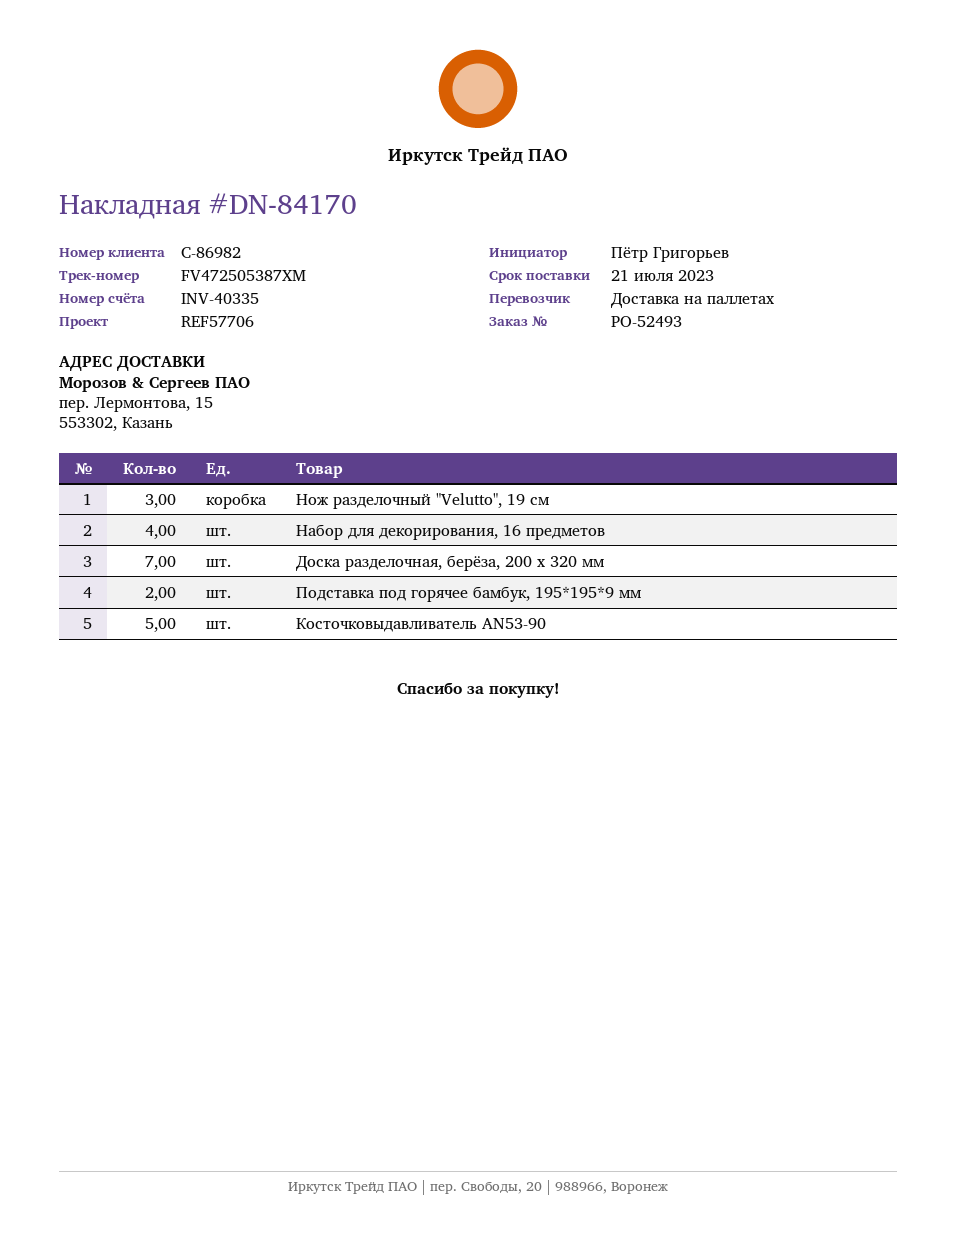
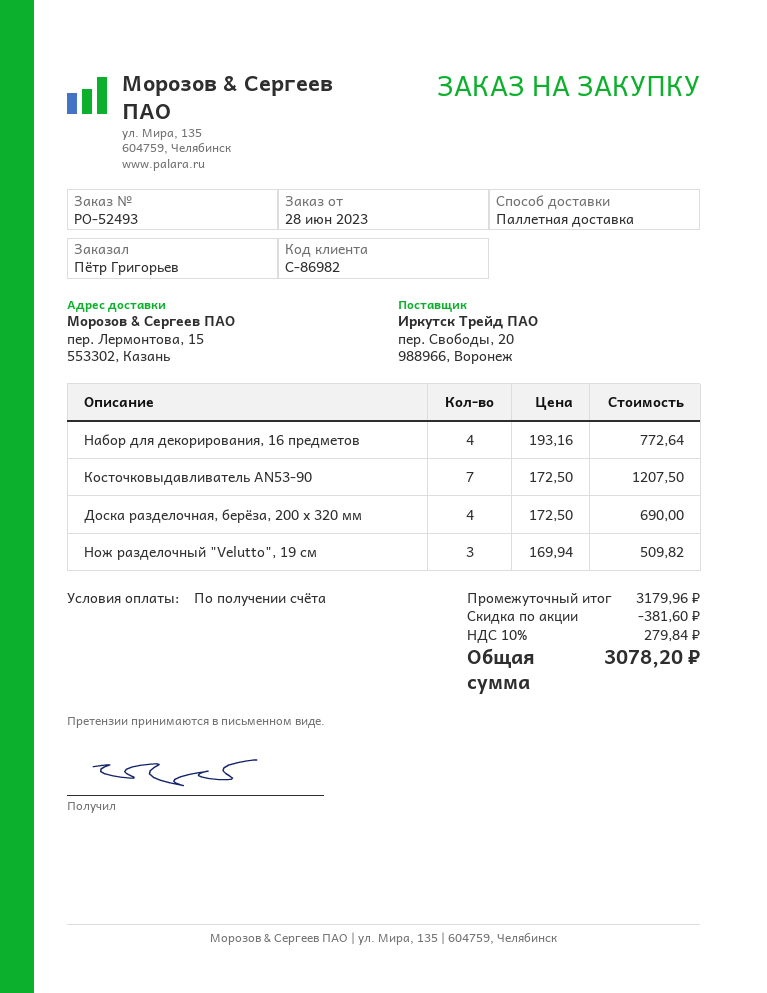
Доска разделочная, берёза, 200 х 320 мм: 7 -> 4
Подставка под горячее бамбук, 195*195*9 мм: 2 -> none
Косточковыдавливатель AN53-90: 5 -> 7

